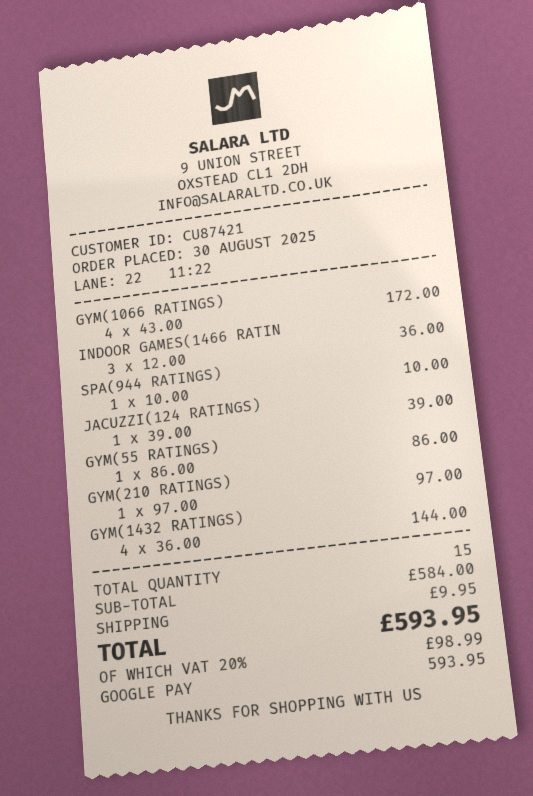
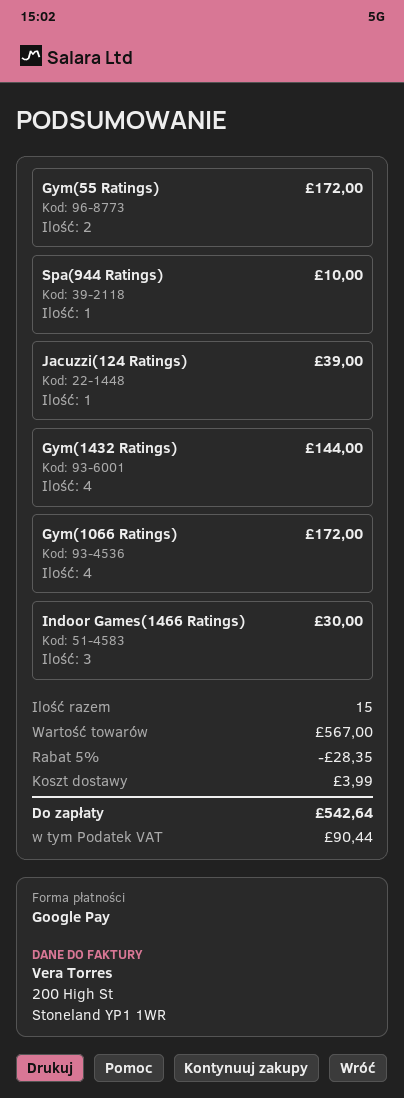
INDOOR GAMES(1466 RATIN: 3 for 36.00 -> 3 for 30.00
GYM(55 RATINGS): 1 for 86.00 -> 2 for 172.00
GYM(210 RATINGS): 1 for 97.00 -> none
subtotal: 584.00 -> 567.00
discount: none -> 5% = 28.35
shipping: 9.95 -> 3.99
tax: 98.99 -> 90.44
total: 593.95 -> 542.64

